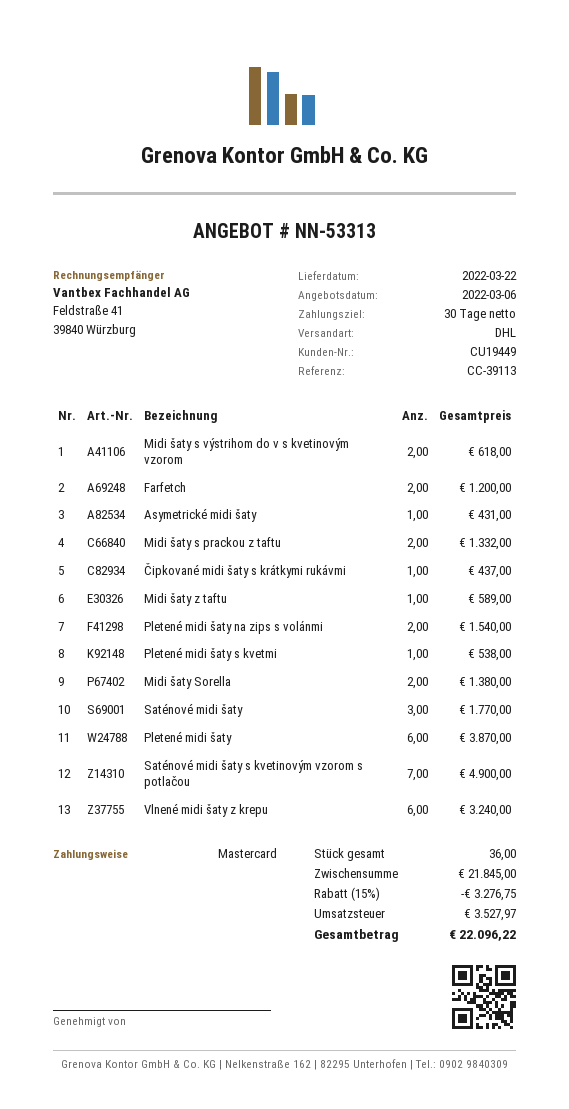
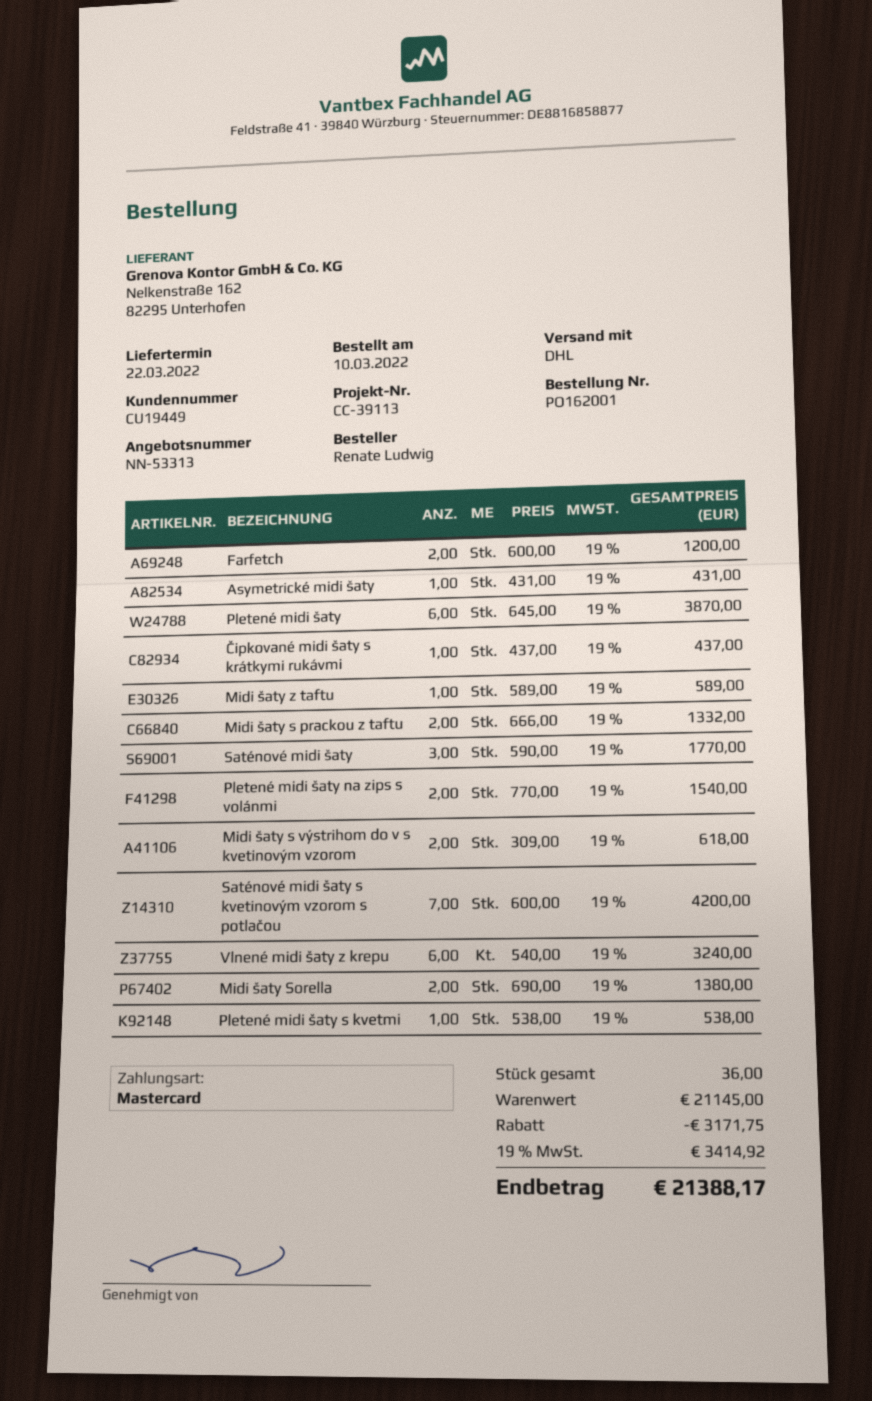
Saténové midi šaty s kvetinovým vzorom s potlačou: 7 for 4900.00 -> 7 for 4200.00
subtotal: 21845.00 -> 21145.00
discount: 3276.75 -> 3171.75
tax: 3527.97 -> 3414.92
total: 22096.22 -> 21388.17

